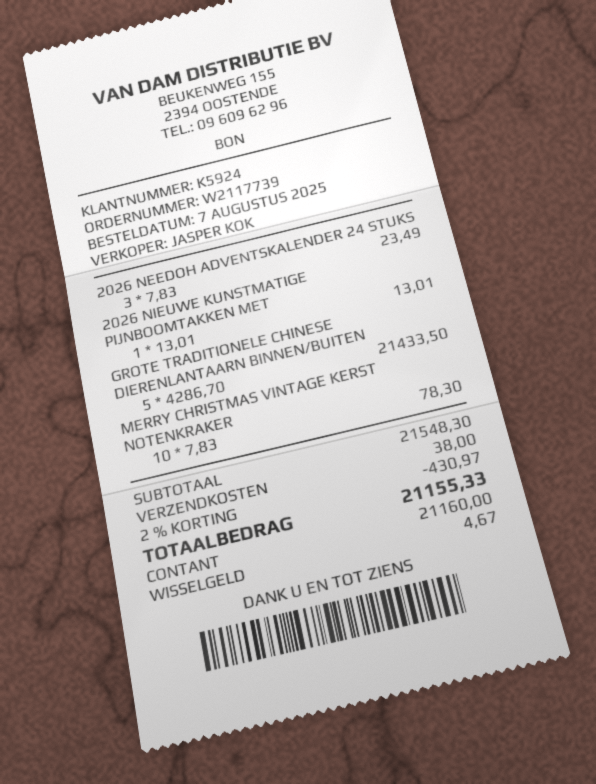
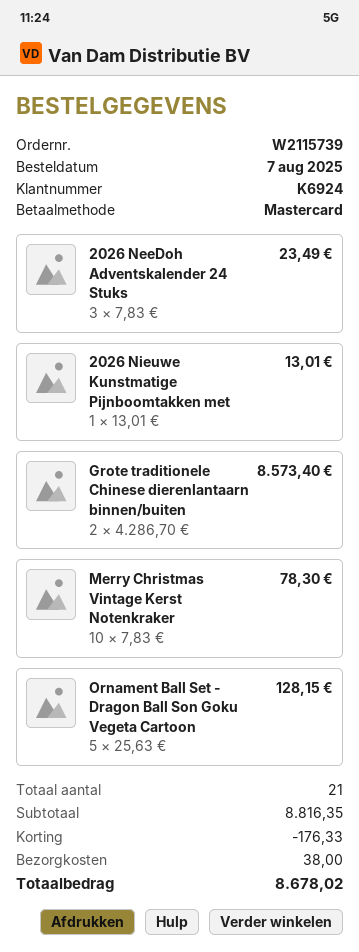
order number: W2117739 -> W2115739
customer number: K5924 -> K6924
payment method: cash -> Mastercard
GROTE TRADITIONELE CHINESE DIERENLANTAARN BINNEN/BUITEN: 5 x 4286.70 = 21433.50 -> 2 x 4286.70 = 8573.40
Ornament Ball Set - Dragon Ball Son Goku Vegeta Cartoon: none -> 5 x 25.63 = 128.15
subtotal: 21548.30 -> 8816.35
discount: 430.97 -> 176.33
total: 21155.33 -> 8678.02

